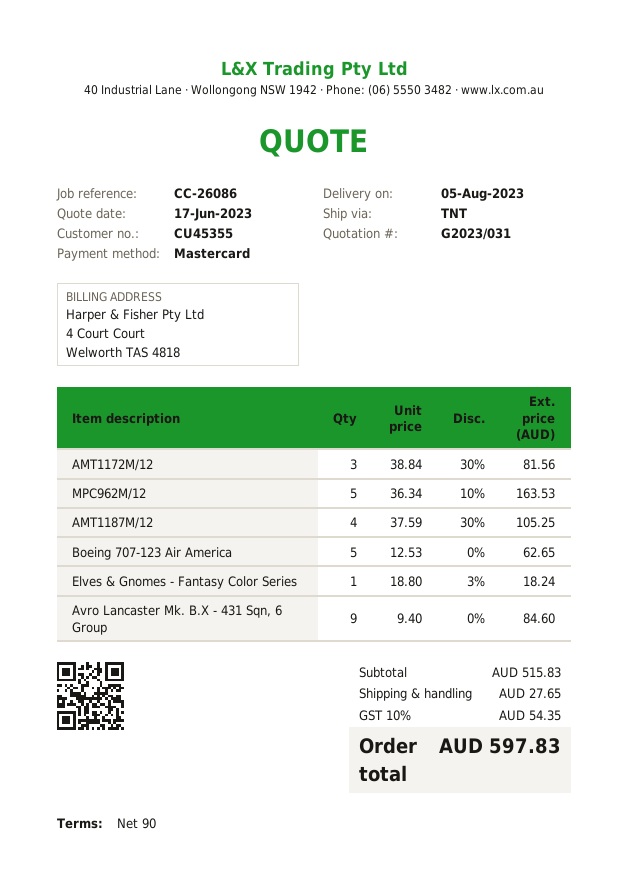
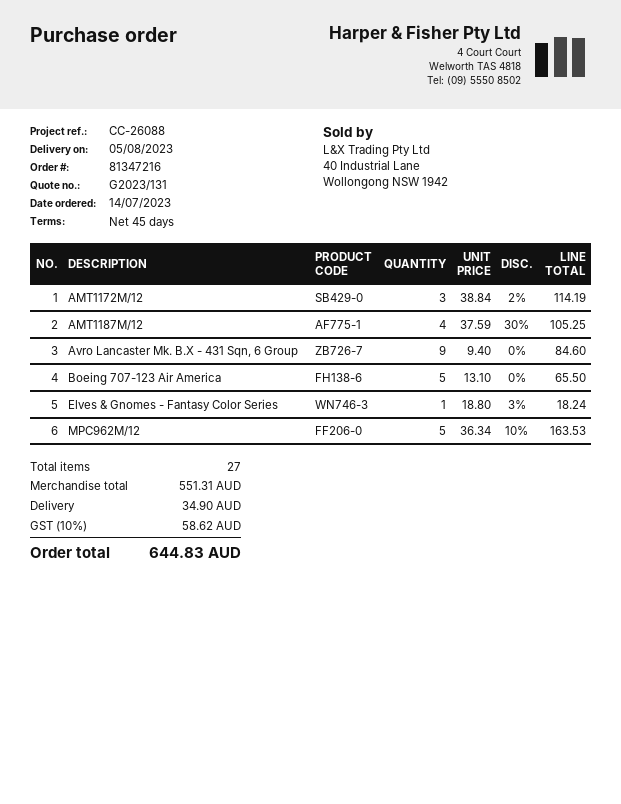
quote number: G2023/031 -> G2023/131
payment terms: 90 days -> 45 days
reference: CC-26086 -> CC-26088
AMT1172M/12: 3 x 38.84 - 30% = 81.56 -> 3 x 38.84 - 2% = 114.19
Boeing 707-123 Air America: 5 x 12.53 = 62.65 -> 5 x 13.10 = 65.50
subtotal: 515.83 -> 551.31
shipping: 27.65 -> 34.90
tax: 10% = 54.35 -> 10% = 58.62
total: 597.83 -> 644.83

